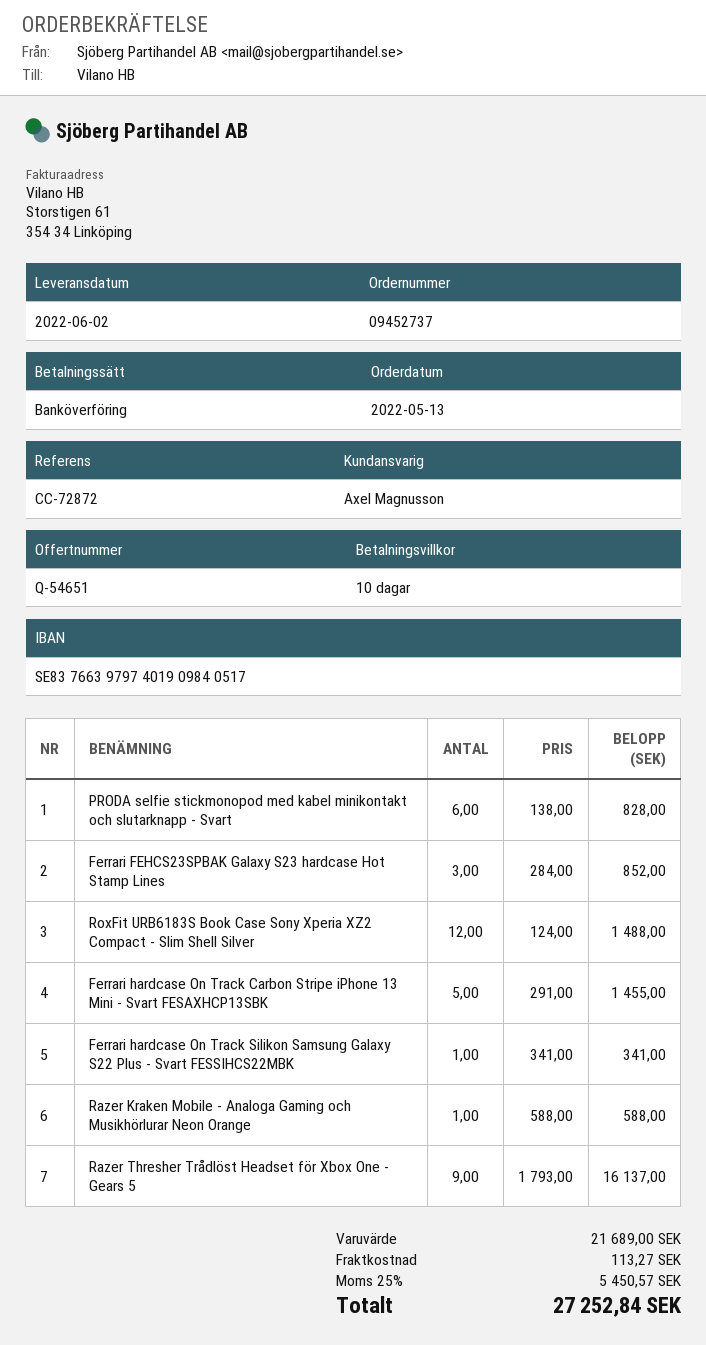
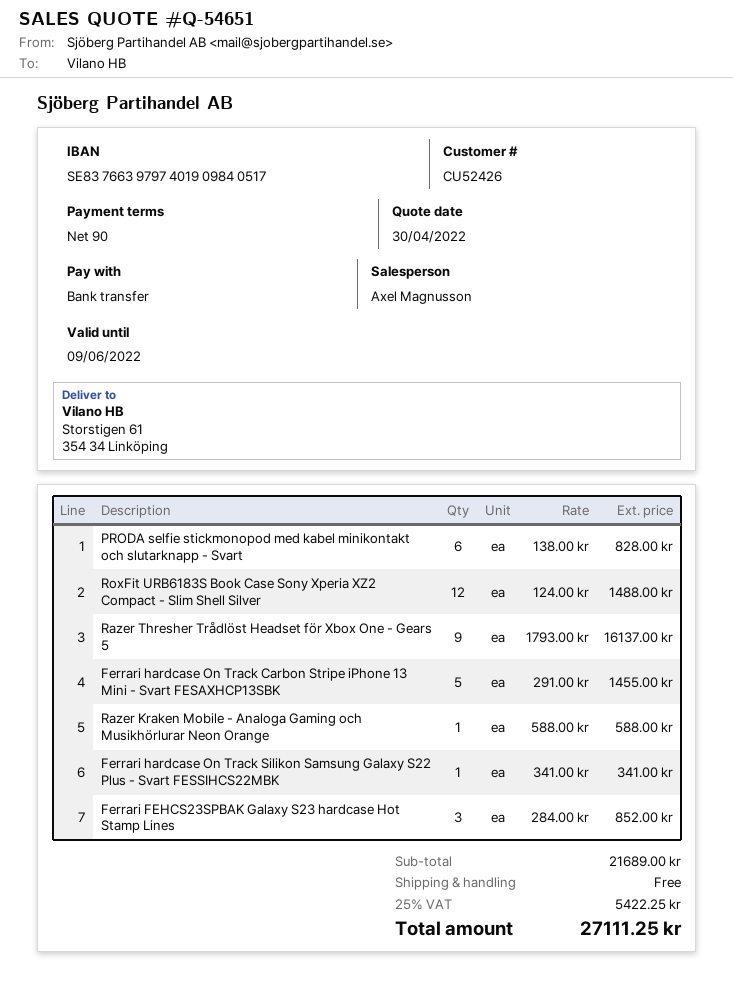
payment terms: 10 days -> 90 days
shipping: 113.27 -> 0.00
tax: 25% = 5450.57 -> 25% = 5422.25
total: 27252.84 -> 27111.25

